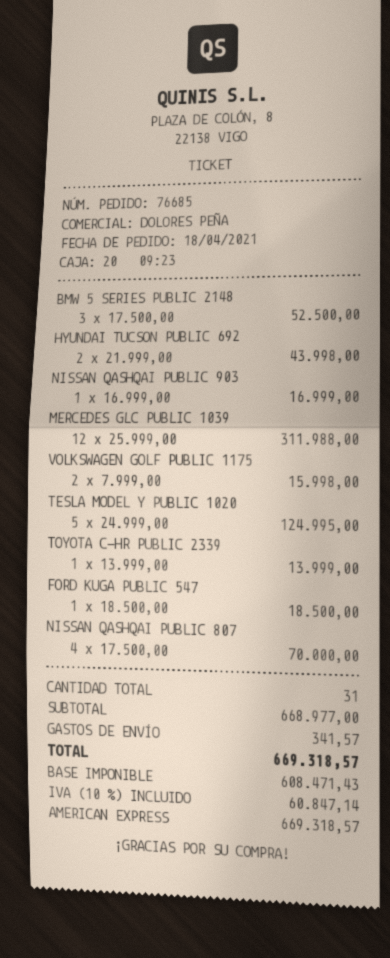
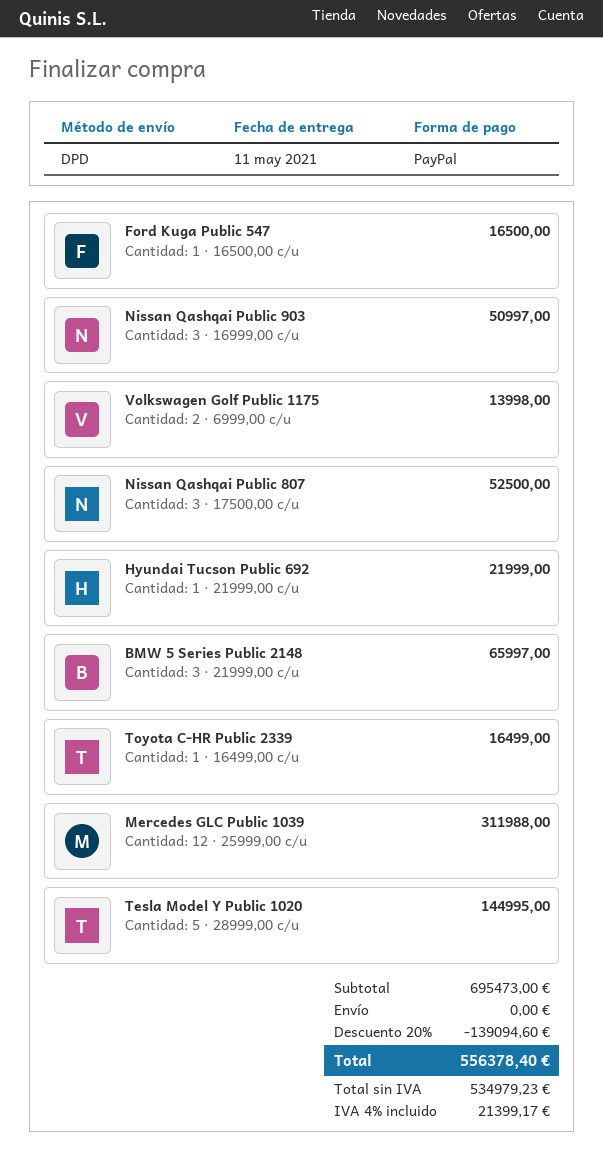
payment method: American Express -> PayPal
BMW 5 SERIES PUBLIC 2148: 3 x 17500.00 = 52500.00 -> 3 x 21999.00 = 65997.00
HYUNDAI TUCSON PUBLIC 692: 2 x 21999.00 = 43998.00 -> 1 x 21999.00 = 21999.00
NISSAN QASHQAI PUBLIC 903: 1 x 16999.00 = 16999.00 -> 3 x 16999.00 = 50997.00
VOLKSWAGEN GOLF PUBLIC 1175: 2 x 7999.00 = 15998.00 -> 2 x 6999.00 = 13998.00
TESLA MODEL Y PUBLIC 1020: 5 x 24999.00 = 124995.00 -> 5 x 28999.00 = 144995.00
TOYOTA C-HR PUBLIC 2339: 1 x 13999.00 = 13999.00 -> 1 x 16499.00 = 16499.00
FORD KUGA PUBLIC 547: 1 x 18500.00 = 18500.00 -> 1 x 16500.00 = 16500.00
NISSAN QASHQAI PUBLIC 807: 4 x 17500.00 = 70000.00 -> 3 x 17500.00 = 52500.00
subtotal: 668977.00 -> 695473.00
discount: none -> 20% = 139094.60
shipping: 341.57 -> 0.00
net: 608471.43 -> 534979.23
tax: 10% = 60847.14 -> 4% = 21399.17
total: 669318.57 -> 556378.40

